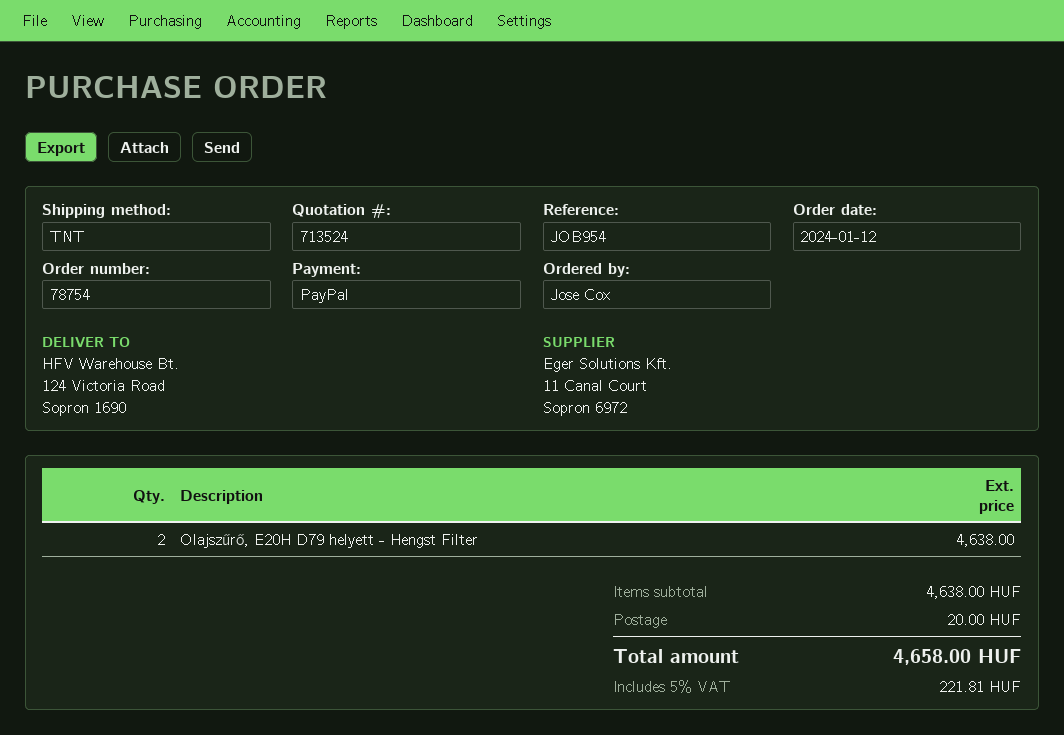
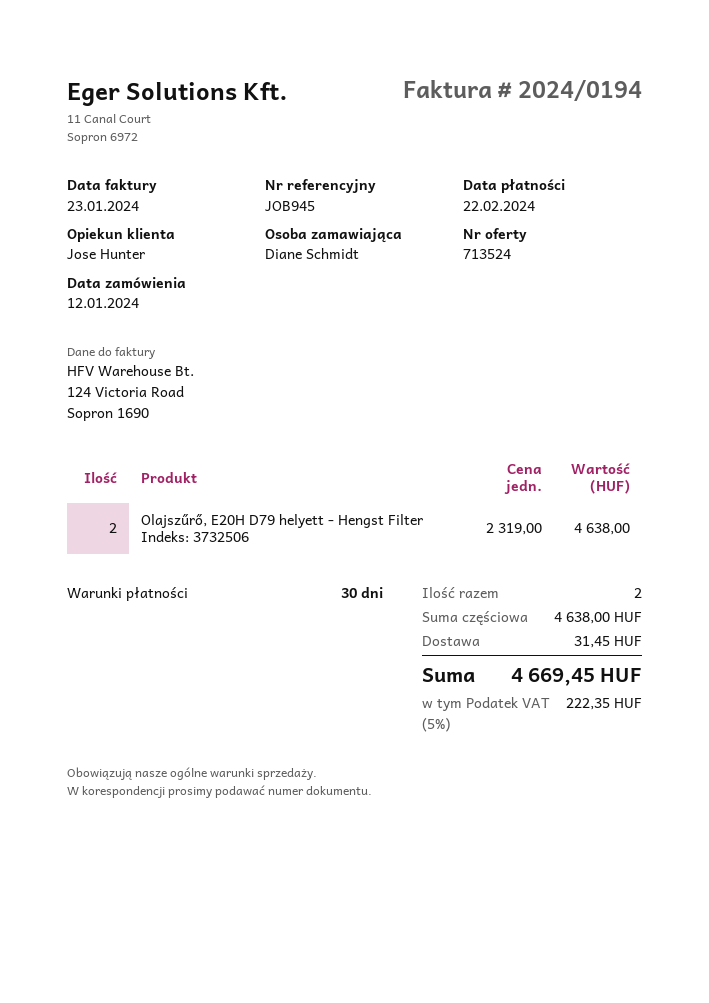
reference: JOB954 -> JOB945
ordered by: Jose Cox -> Diane Schmidt
shipping: 20.00 -> 31.45
tax: 5% = 221.81 -> 5% = 222.35
total: 4658.00 -> 4669.45

